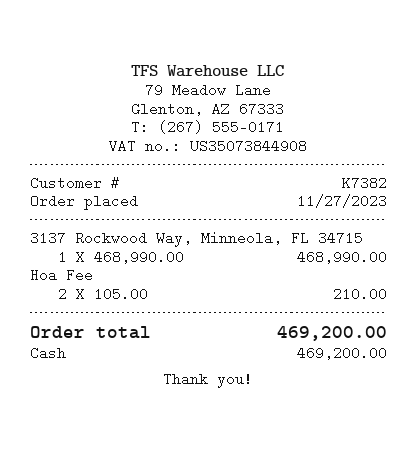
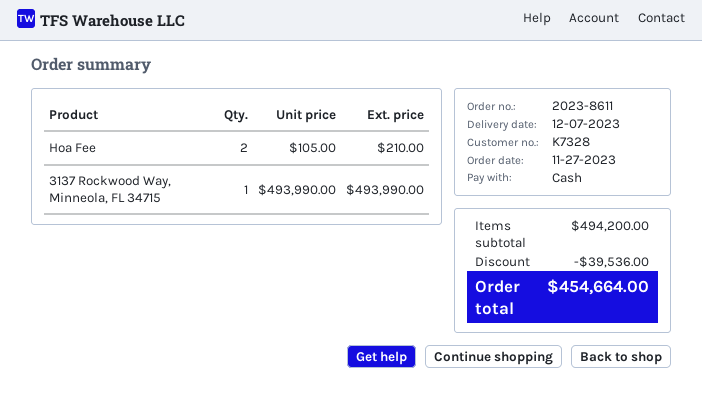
customer number: K7382 -> K7328
3137 Rockwood Way, Minneola, FL 34715: 1 x 468990.00 = 468990.00 -> 1 x 493990.00 = 493990.00
discount: none -> 39536.00
total: 469200.00 -> 454664.00

